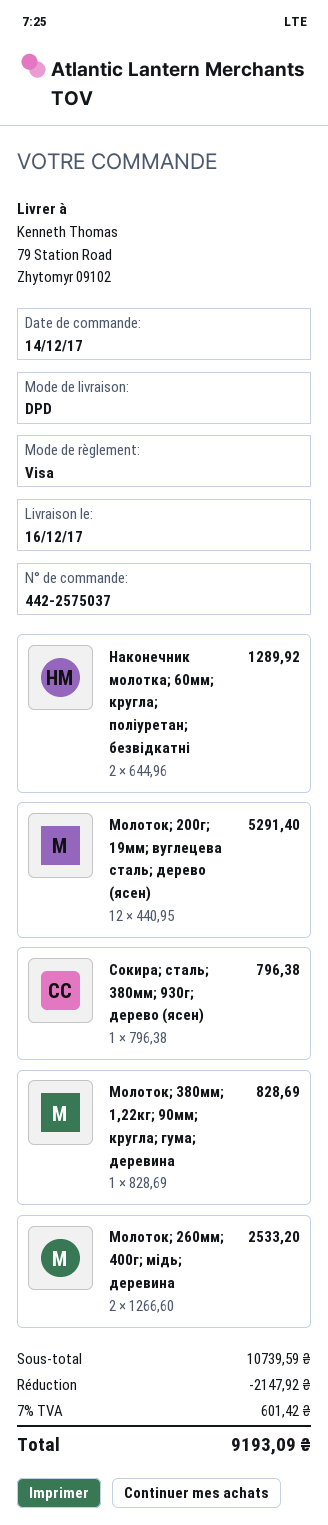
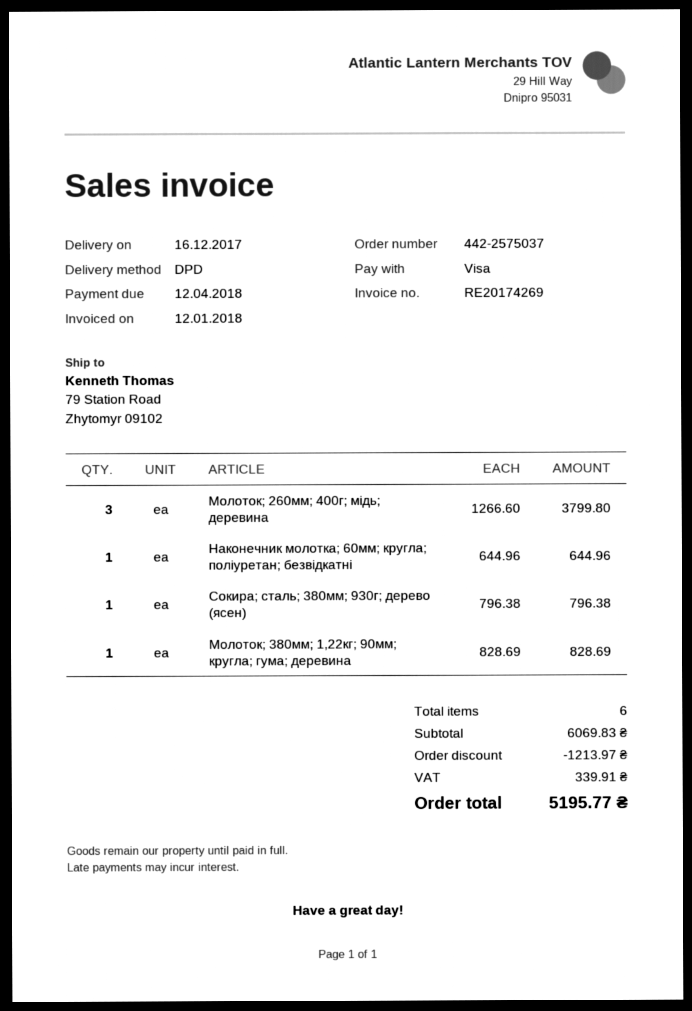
Наконечник молотка; 60мм; кругла; поліуретан; безвідкатні: 2 x 644.96 = 1289.92 -> 1 x 644.96 = 644.96
Молоток; 200г; 19мм; вуглецева сталь; дерево (ясен): 12 x 440.95 = 5291.40 -> none
Молоток; 260мм; 400г; мідь; деревина: 2 x 1266.60 = 2533.20 -> 3 x 1266.60 = 3799.80
subtotal: 10739.59 -> 6069.83
discount: 2147.92 -> 1213.97
tax: 601.42 -> 339.91
total: 9193.09 -> 5195.77

